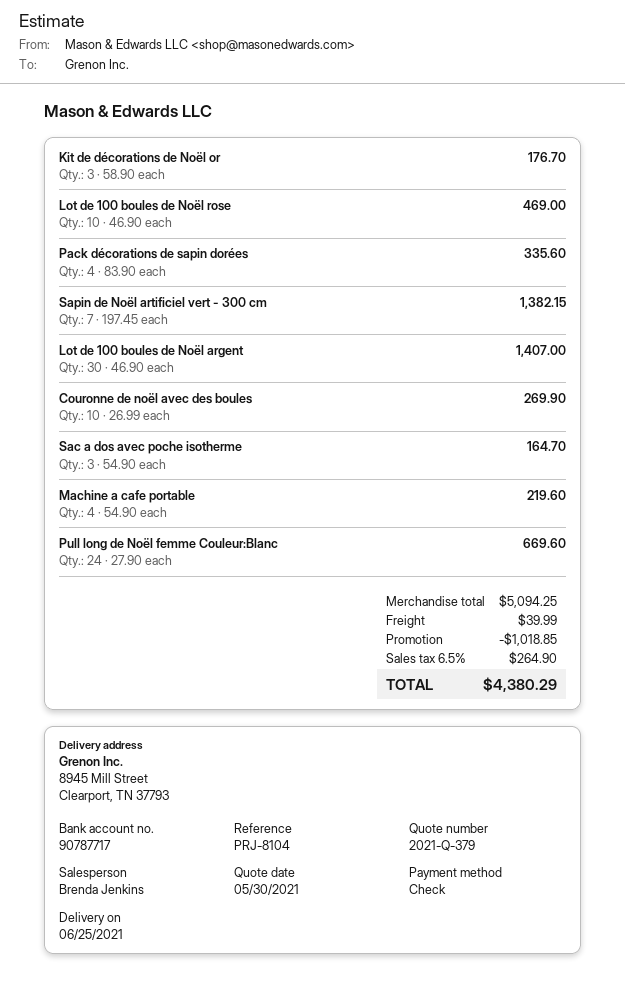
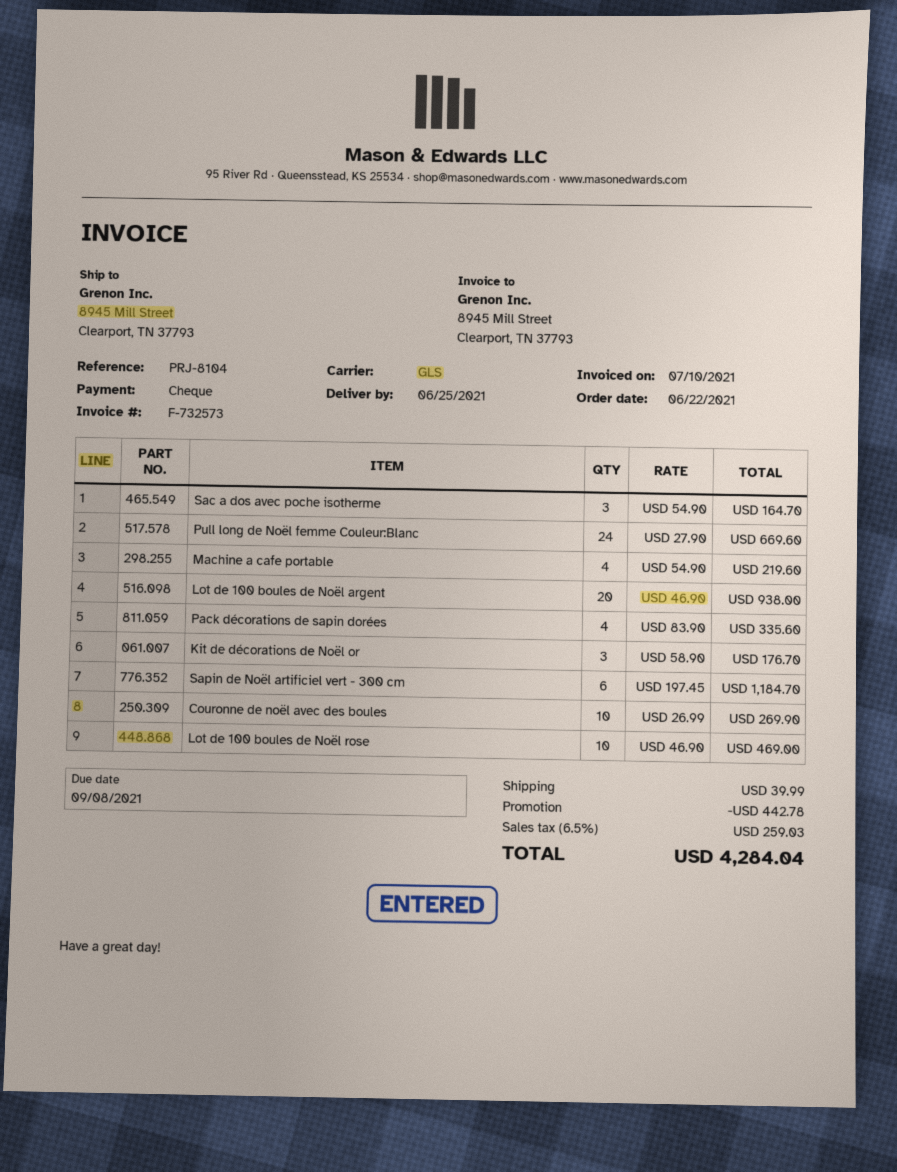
Sapin de Noël artificiel vert - 300 cm: 7 x 197.45 = 1382.15 -> 6 x 197.45 = 1184.70
Lot de 100 boules de Noël argent: 30 x 46.90 = 1407.00 -> 20 x 46.90 = 938.00
discount: 1018.85 -> 442.78
tax: 6.5% = 264.90 -> 6.5% = 259.03
total: 4380.29 -> 4284.04

